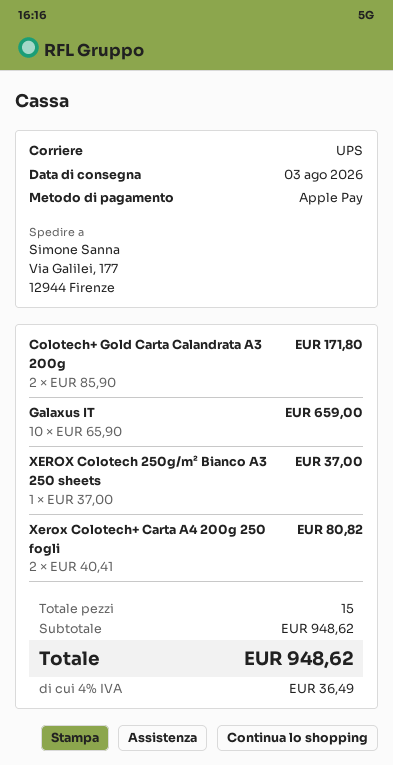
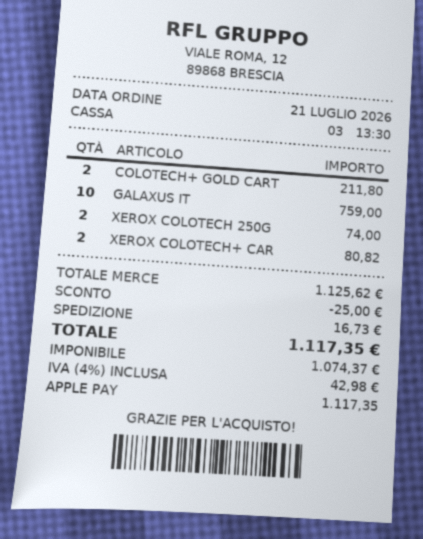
Colotech+ Gold Carta Calandrata A3 200g: 2 for 171.80 -> 2 for 211.80
Galaxus IT: 10 for 659.00 -> 10 for 759.00
XEROX Colotech 250g/m² Bianco A3 250 sheets: 1 for 37.00 -> 2 for 74.00
subtotal: 948.62 -> 1125.62
discount: none -> 25.00
shipping: none -> 16.73
tax: 4% = 36.49 -> 4% = 42.98
total: 948.62 -> 1117.35

